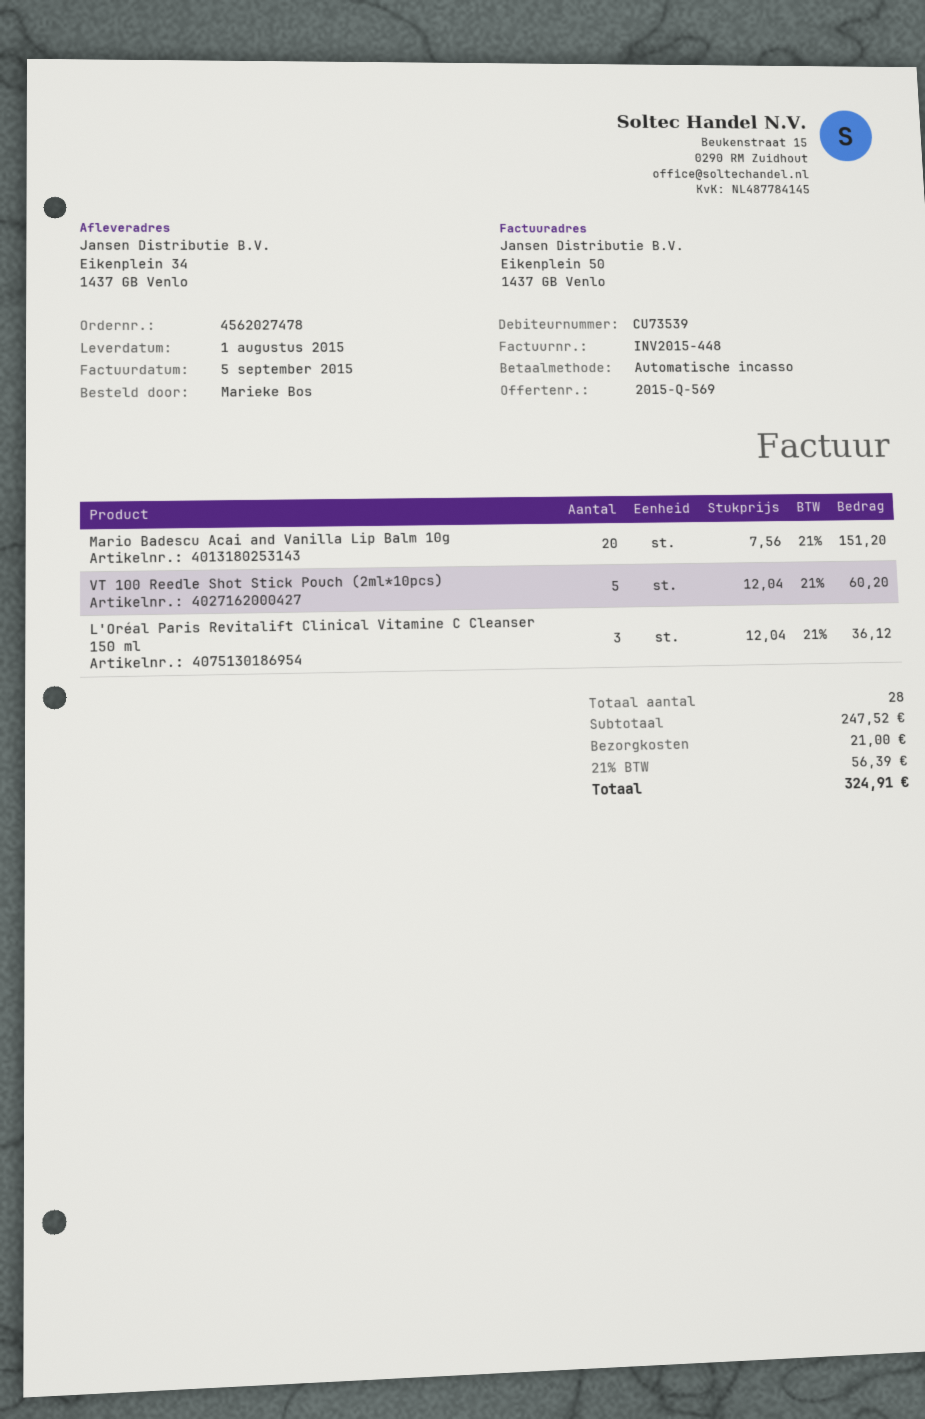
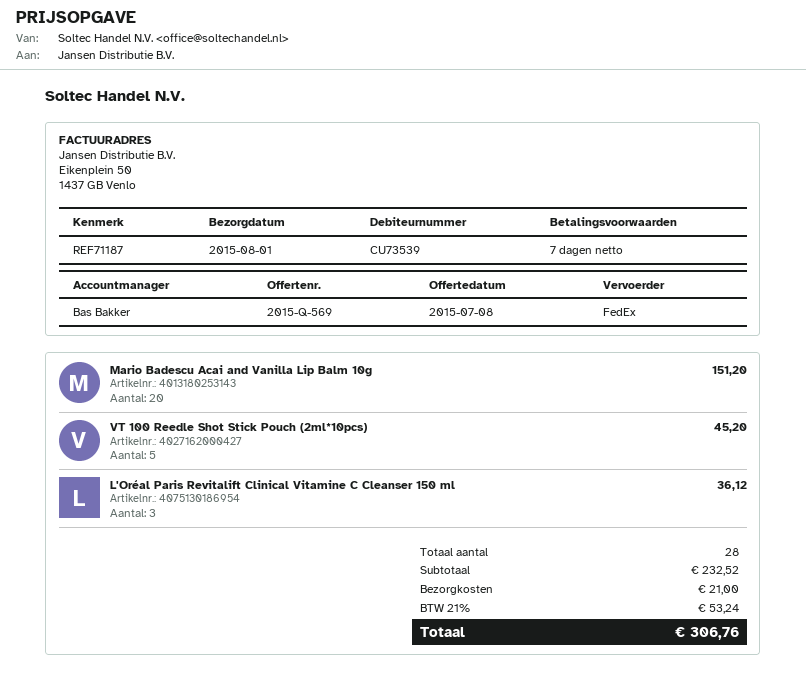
VT 100 Reedle Shot Stick Pouch (2ml*10pcs): 5 for 60.20 -> 5 for 45.20
subtotal: 247.52 -> 232.52
tax: 21% = 56.39 -> 21% = 53.24
total: 324.91 -> 306.76

